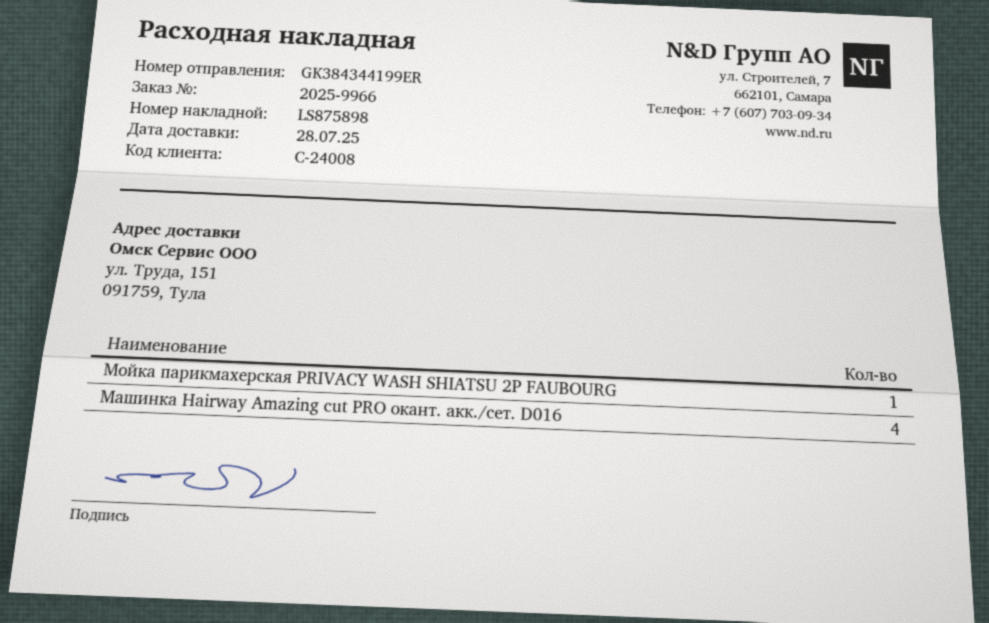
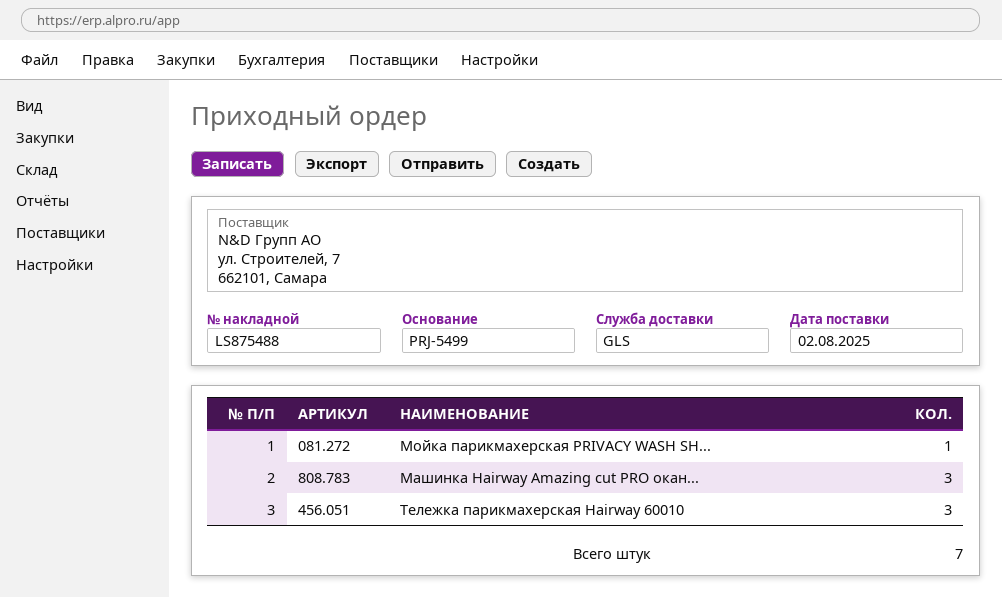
delivery note number: LS875898 -> LS875488
delivery date: 2025-07-28 -> 2025-08-02
Машинка Hairway Amazing cut PRO окант. акк./сет. D016: 4 -> 3
Тележка парикмахерская Hairway 60010: none -> 3

